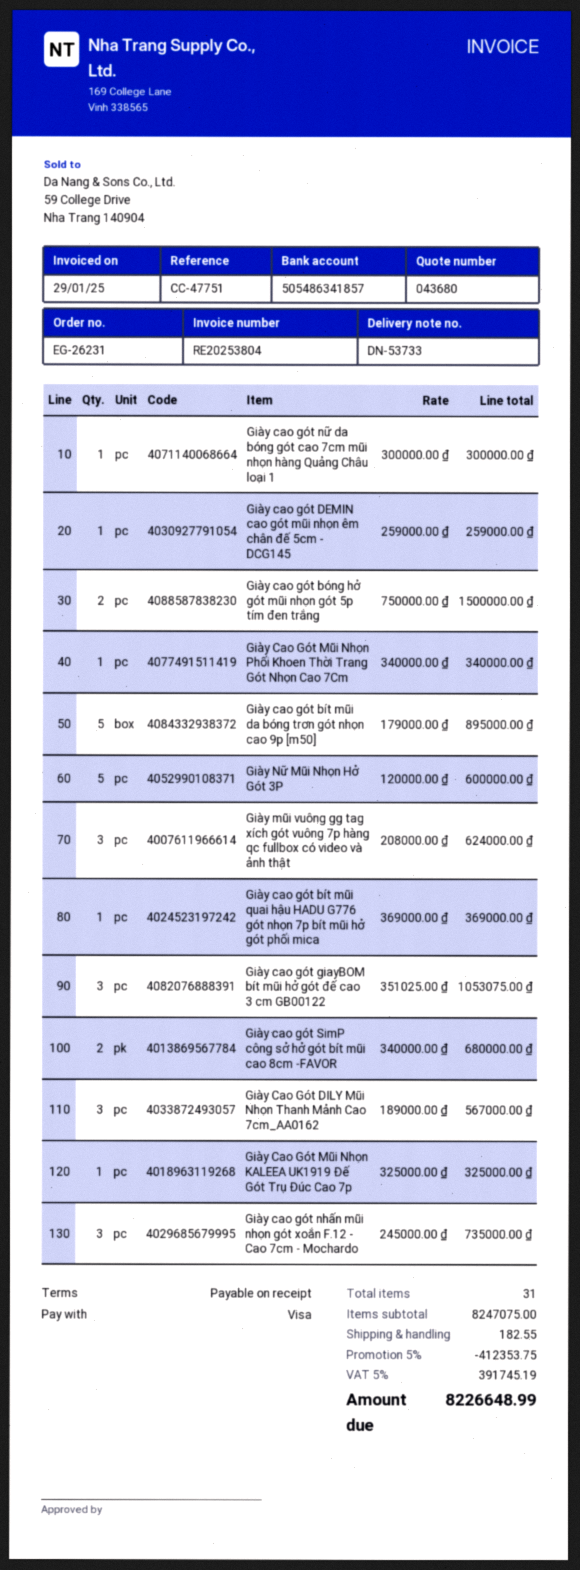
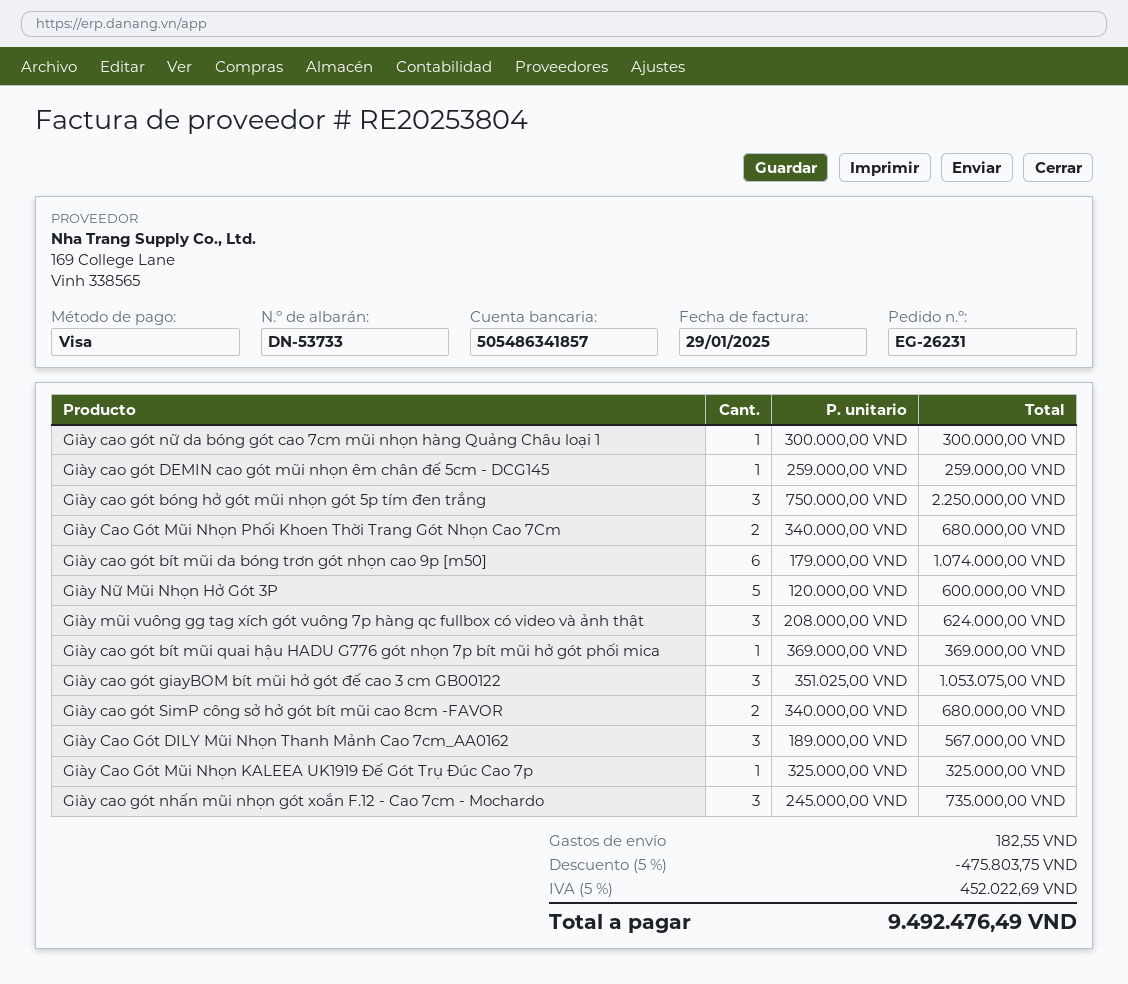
Giày cao gót bóng hở gót mũi nhọn gót 5p tím đen trắng: 2 x 750000.00 = 1500000.00 -> 3 x 750000.00 = 2250000.00
Giày Cao Gót Mũi Nhọn Phối Khoen Thời Trang Gót Nhọn Cao 7Cm: 1 x 340000.00 = 340000.00 -> 2 x 340000.00 = 680000.00
Giày cao gót bít mũi da bóng trơn gót nhọn cao 9p [m50]: 5 x 179000.00 = 895000.00 -> 6 x 179000.00 = 1074000.00
discount: 5% = 412353.75 -> 5% = 475803.75
tax: 5% = 391745.19 -> 5% = 452022.69
total: 8226648.99 -> 9492476.49

